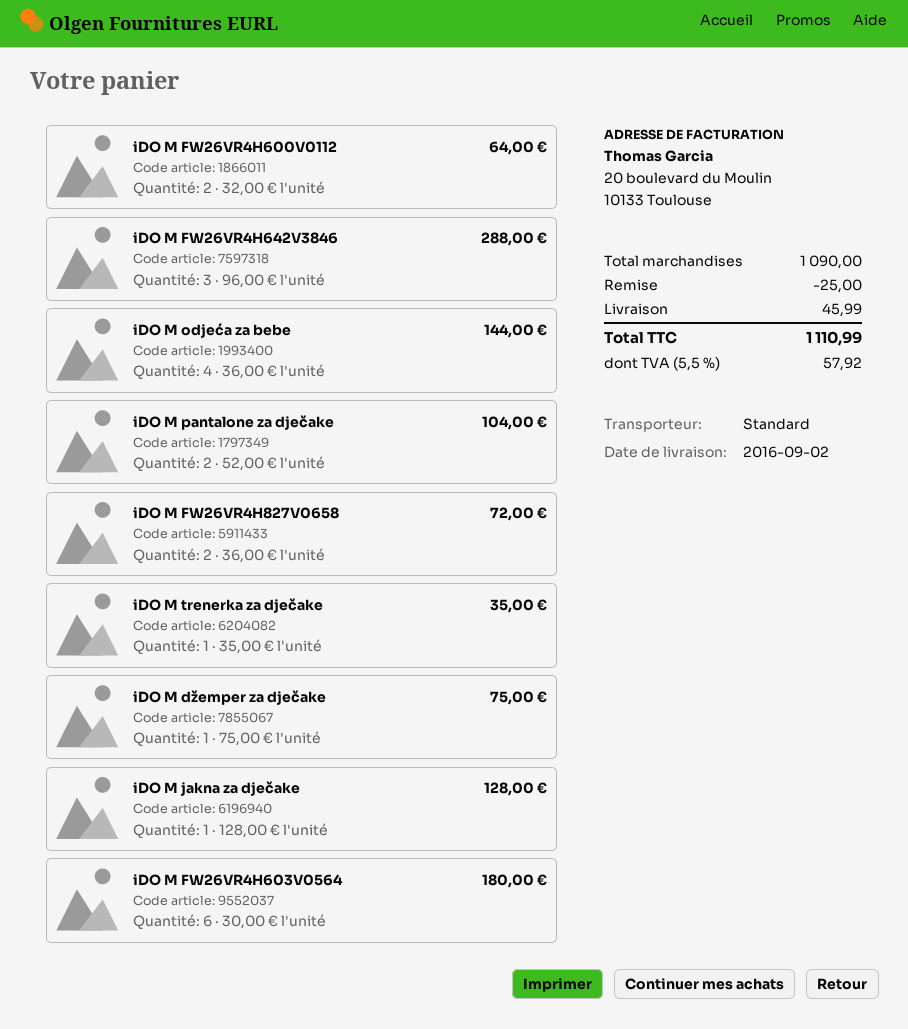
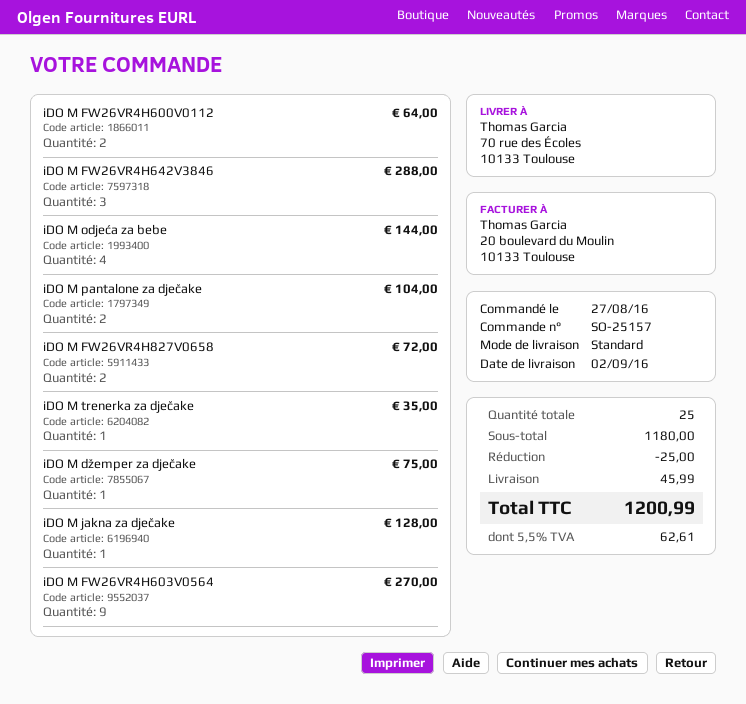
iDO M FW26VR4H603V0564: 6 for 180.00 -> 9 for 270.00
subtotal: 1090.00 -> 1180.00
tax: 5.5% = 57.92 -> 5.5% = 62.61
total: 1110.99 -> 1200.99

